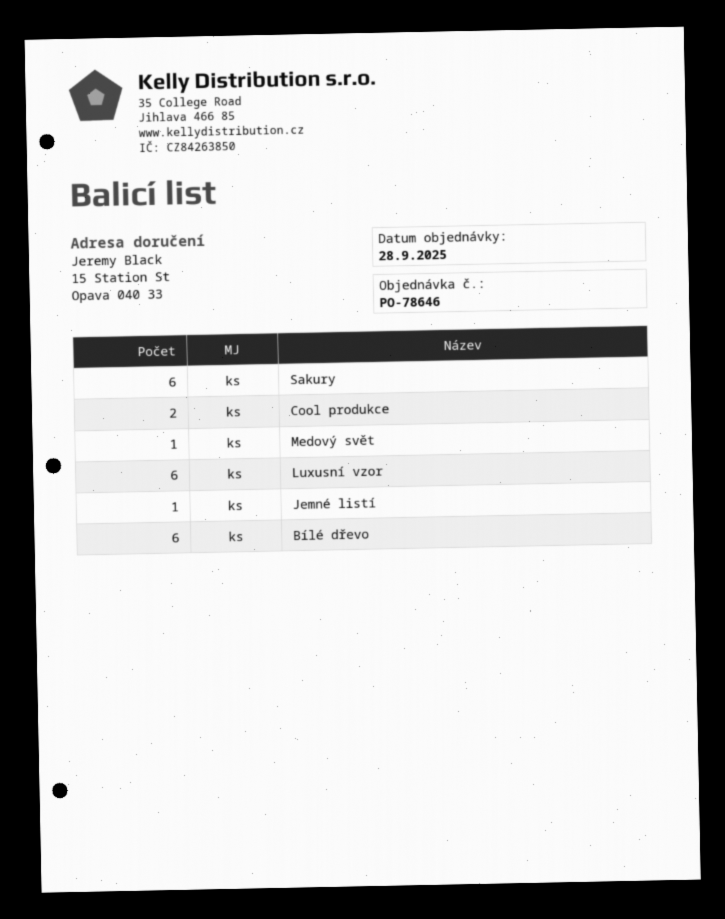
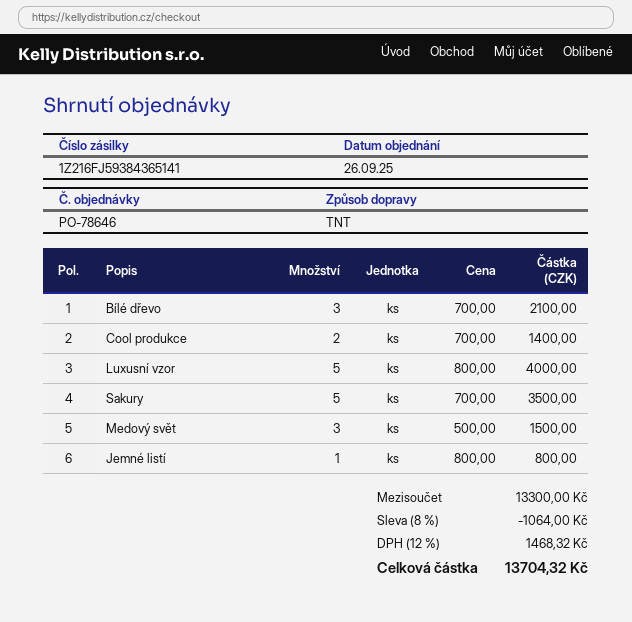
order date: 2025-09-28 -> 2025-09-26
Sakury: 6 -> 5
Medový svět: 1 -> 3
Luxusní vzor: 6 -> 5
Bílé dřevo: 6 -> 3

